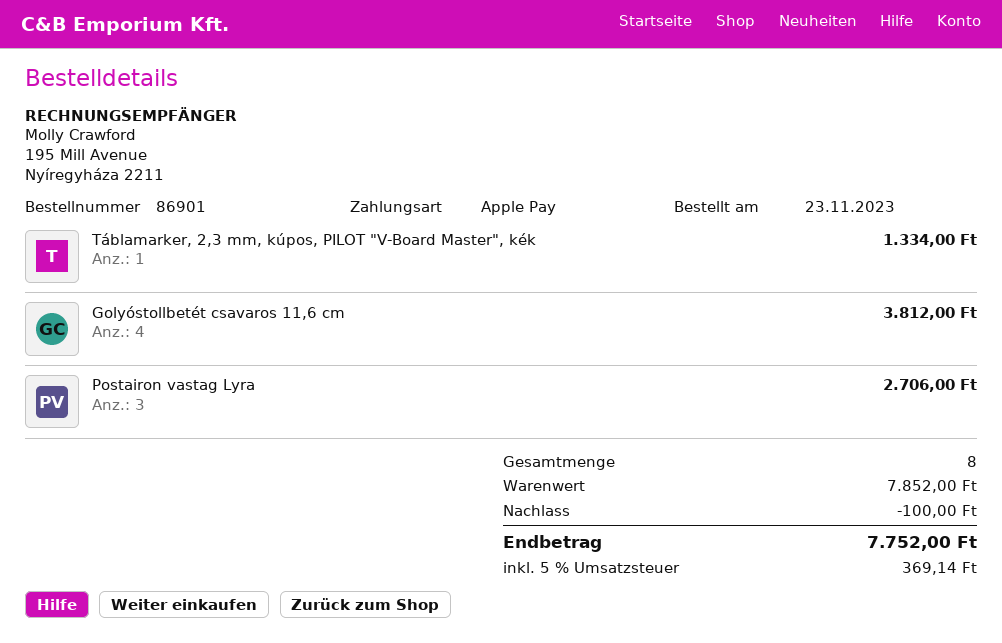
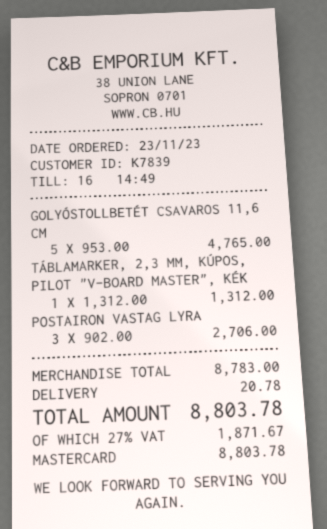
payment method: Apple Pay -> Mastercard
Táblamarker, 2,3 mm, kúpos, PILOT "V-Board Master", kék: 1 for 1334.00 -> 1 for 1312.00
Golyóstollbetét csavaros 11,6 cm: 4 for 3812.00 -> 5 for 4765.00
subtotal: 7852.00 -> 8783.00
discount: 100.00 -> none
shipping: none -> 20.78
tax: 5% = 369.14 -> 27% = 1871.67
total: 7752.00 -> 8803.78

